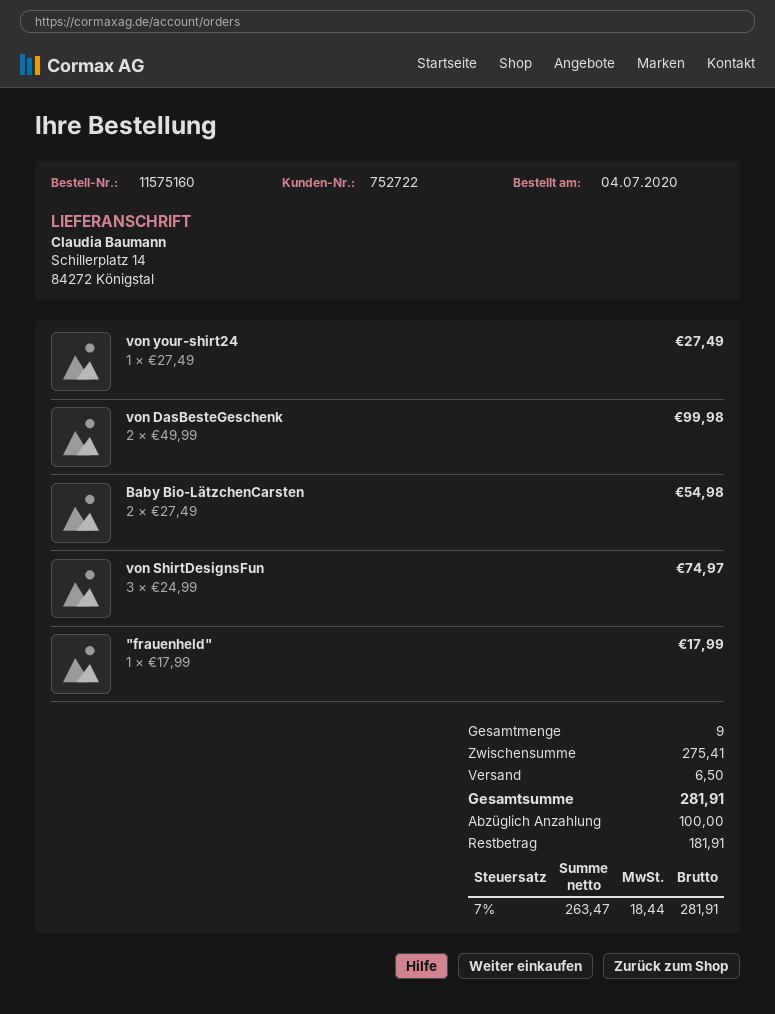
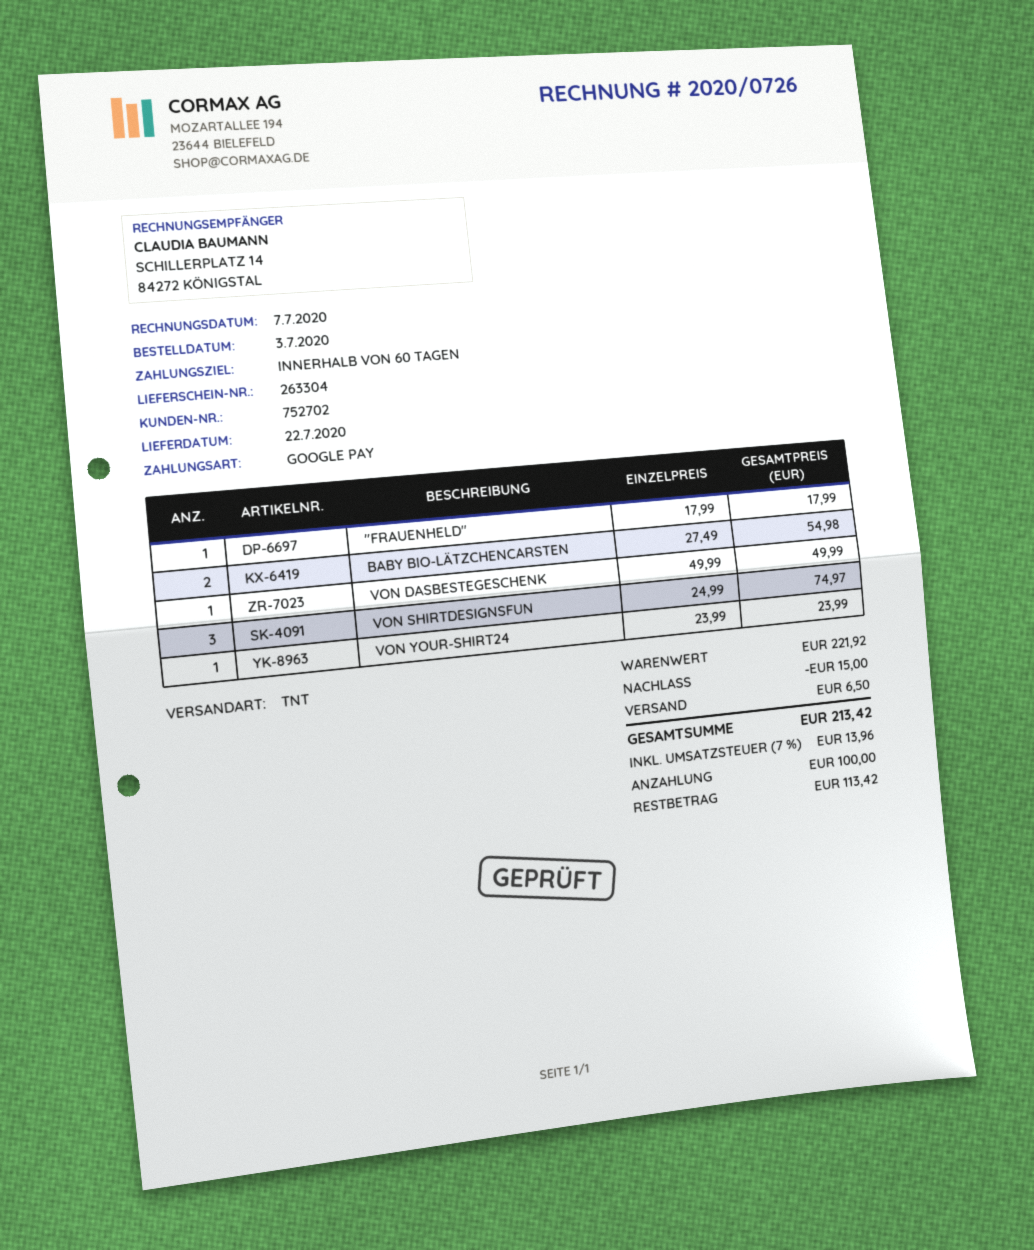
order date: 2020-07-04 -> 2020-07-03
customer number: 752722 -> 752702
von your-shirt24: 1 x 27.49 = 27.49 -> 1 x 23.99 = 23.99
von DasBesteGeschenk: 2 x 49.99 = 99.98 -> 1 x 49.99 = 49.99
subtotal: 275.41 -> 221.92
discount: none -> 15.00
tax: 7% = 18.44 -> 7% = 13.96
total: 281.91 -> 213.42
balance: 181.91 -> 113.42

